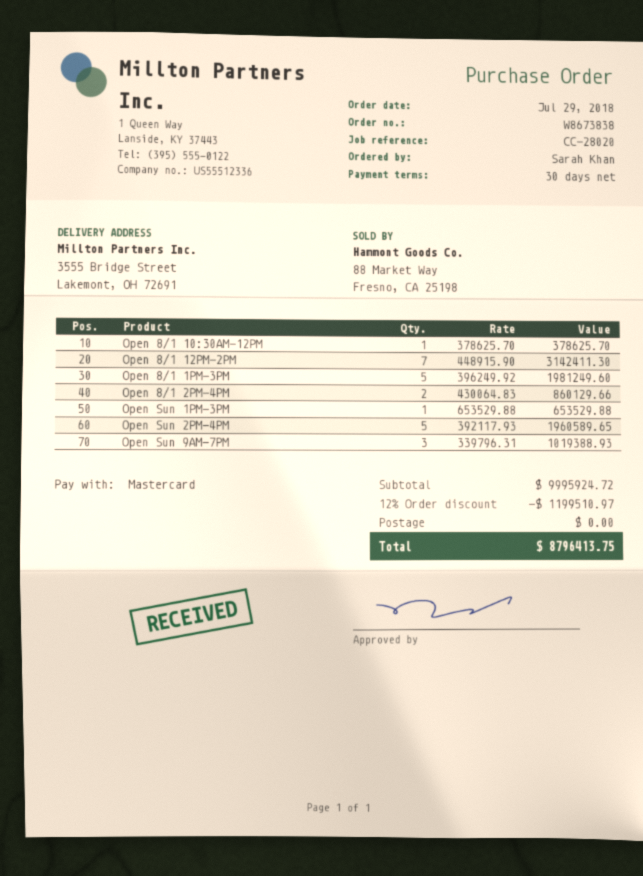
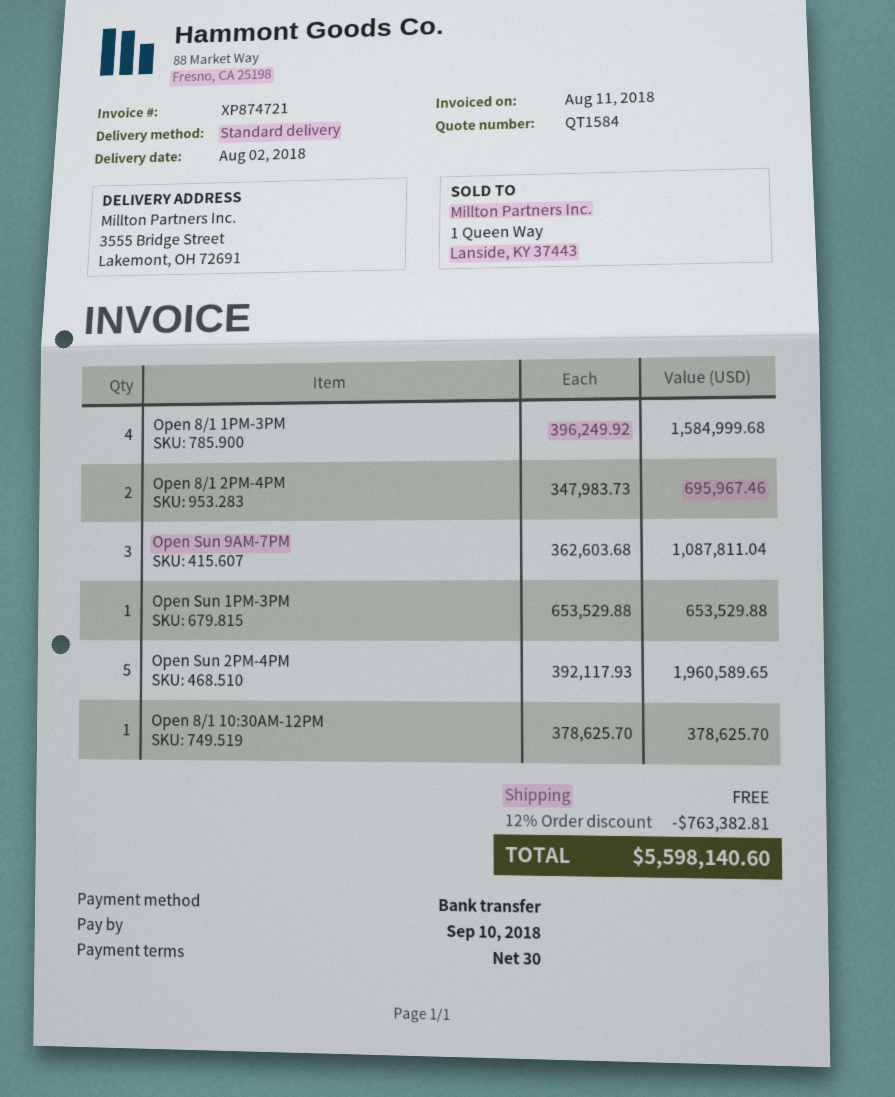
payment method: Mastercard -> bank transfer
Open 8/1 12PM-2PM: 7 x 448915.90 = 3142411.30 -> none
Open 8/1 1PM-3PM: 5 x 396249.92 = 1981249.60 -> 4 x 396249.92 = 1584999.68
Open 8/1 2PM-4PM: 2 x 430064.83 = 860129.66 -> 2 x 347983.73 = 695967.46
Open Sun 9AM-7PM: 3 x 339796.31 = 1019388.93 -> 3 x 362603.68 = 1087811.04
discount: 12% = 1199510.97 -> 12% = 763382.81
total: 8796413.75 -> 5598140.60

